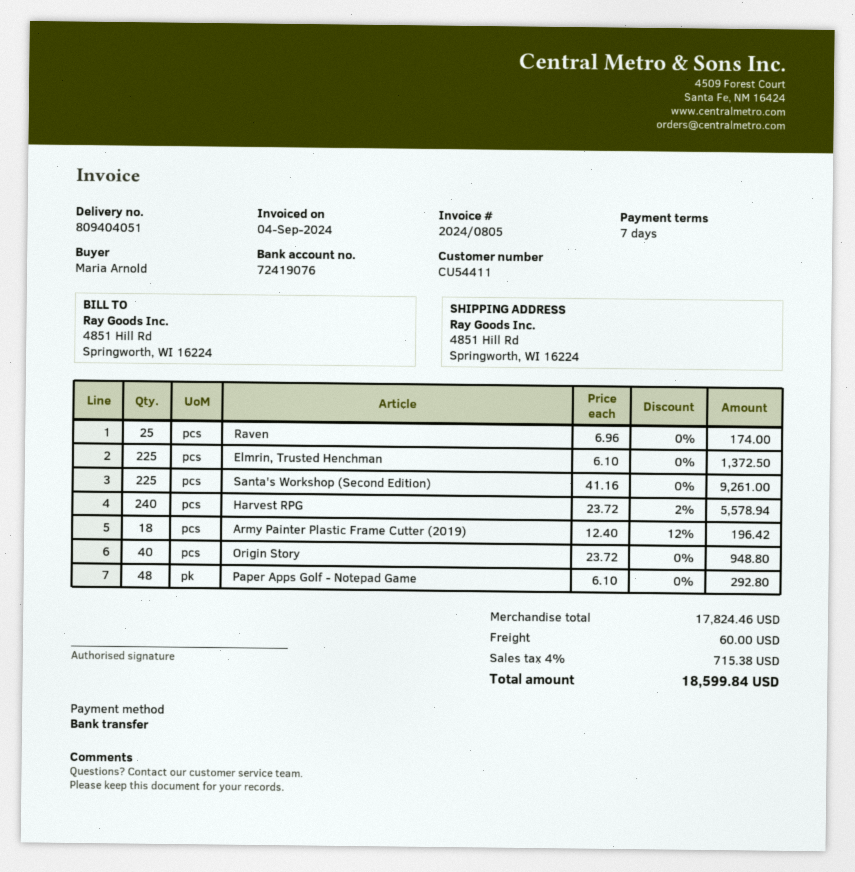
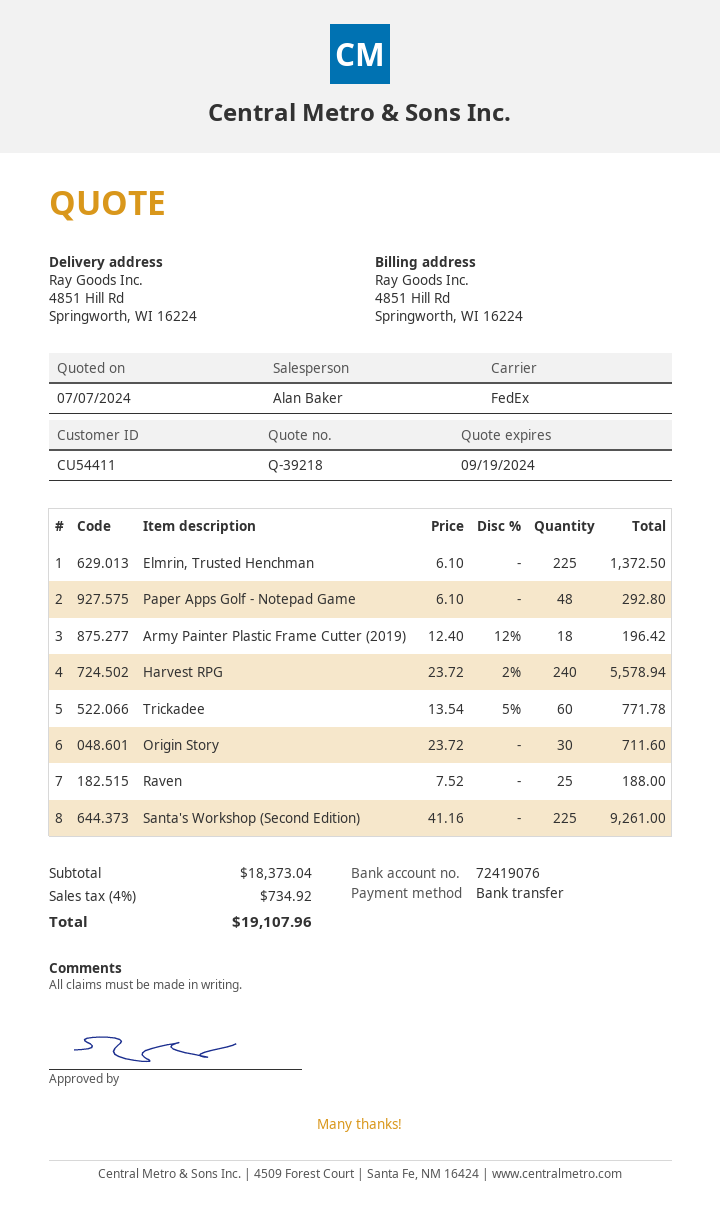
Raven: 25 x 6.96 = 174.00 -> 25 x 7.52 = 188.00
Origin Story: 40 x 23.72 = 948.80 -> 30 x 23.72 = 711.60
Trickadee: none -> 60 x 13.54 - 5% = 771.78
subtotal: 17824.46 -> 18373.04
shipping: 60.00 -> none
tax: 4% = 715.38 -> 4% = 734.92
total: 18599.84 -> 19107.96

